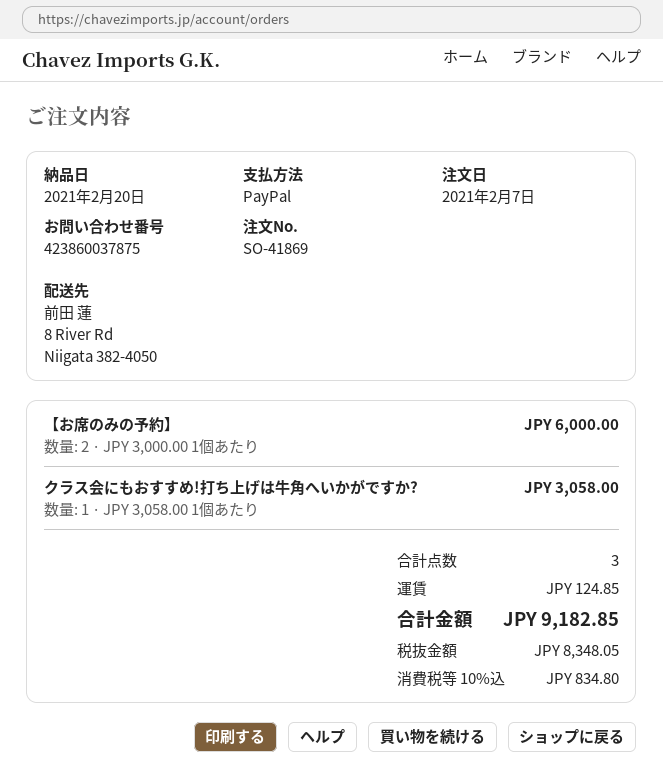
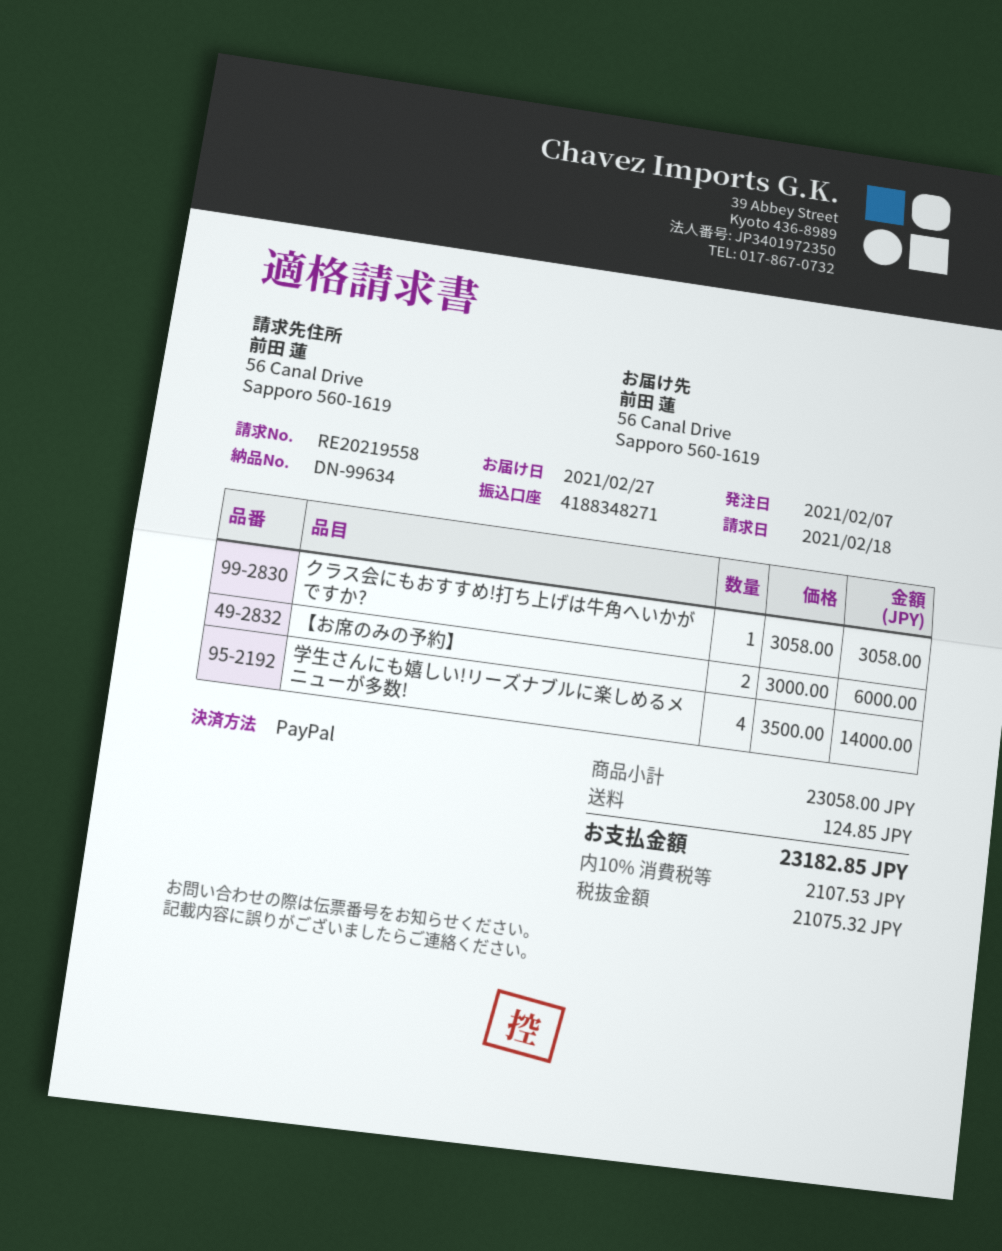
delivery date: 2021-02-20 -> 2021-02-27
ship to: 8 River Rd, Niigata 382-4050 -> 56 Canal Drive, Sapporo 560-1619
学生さんにも嬉しい!リーズナブルに楽しめるメニューが多数!: none -> 4 x 3500.00 = 14000.00
net: 8348.05 -> 21075.32
tax: 10% = 834.80 -> 10% = 2107.53
total: 9182.85 -> 23182.85

